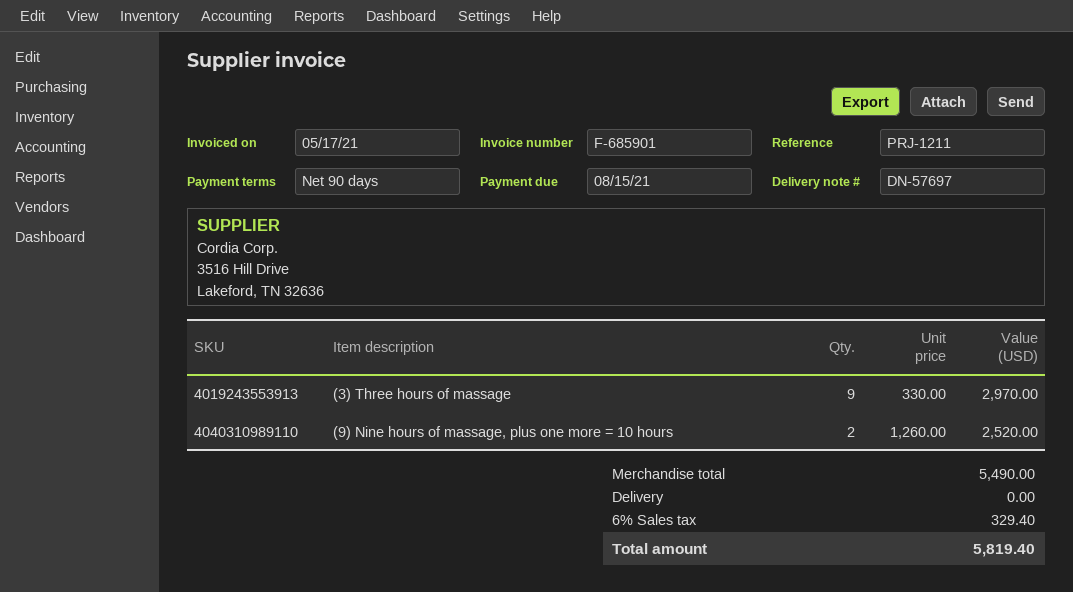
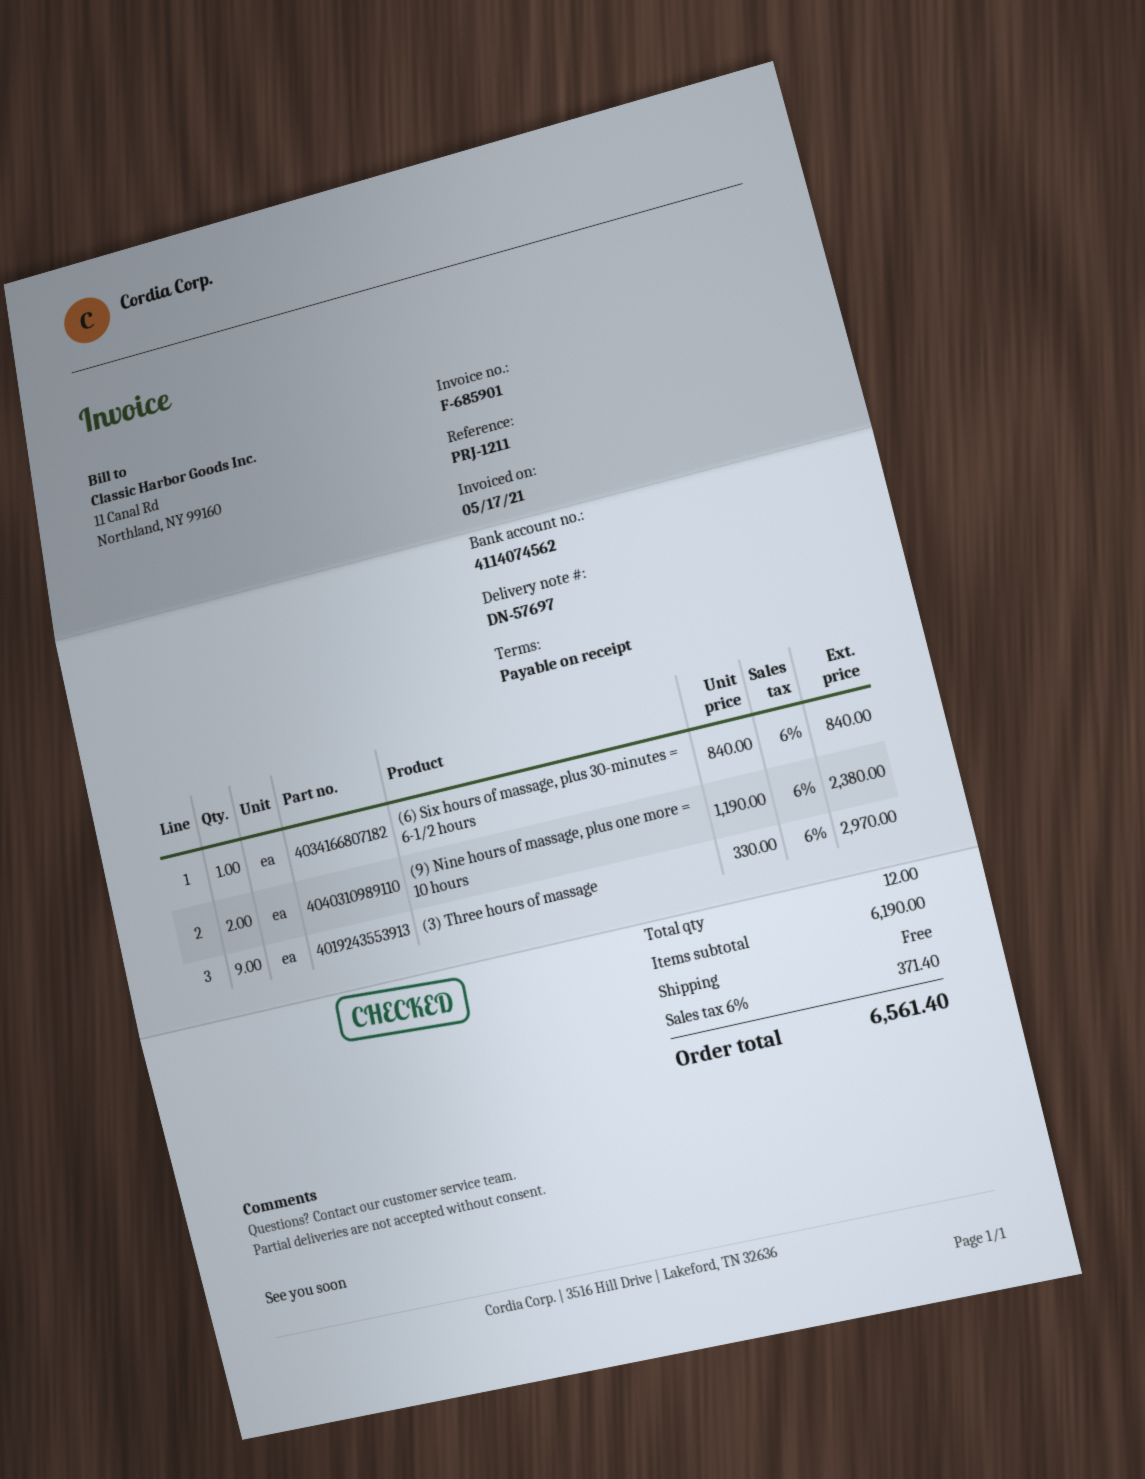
payment terms: 90 days -> on receipt
(9) Nine hours of massage, plus one more = 10 hours: 2 x 1260.00 = 2520.00 -> 2 x 1190.00 = 2380.00
(6) Six hours of massage, plus 30-minutes = 6-1/2 hours: none -> 1 x 840.00 = 840.00
subtotal: 5490.00 -> 6190.00
tax: 6% = 329.40 -> 6% = 371.40
total: 5819.40 -> 6561.40

